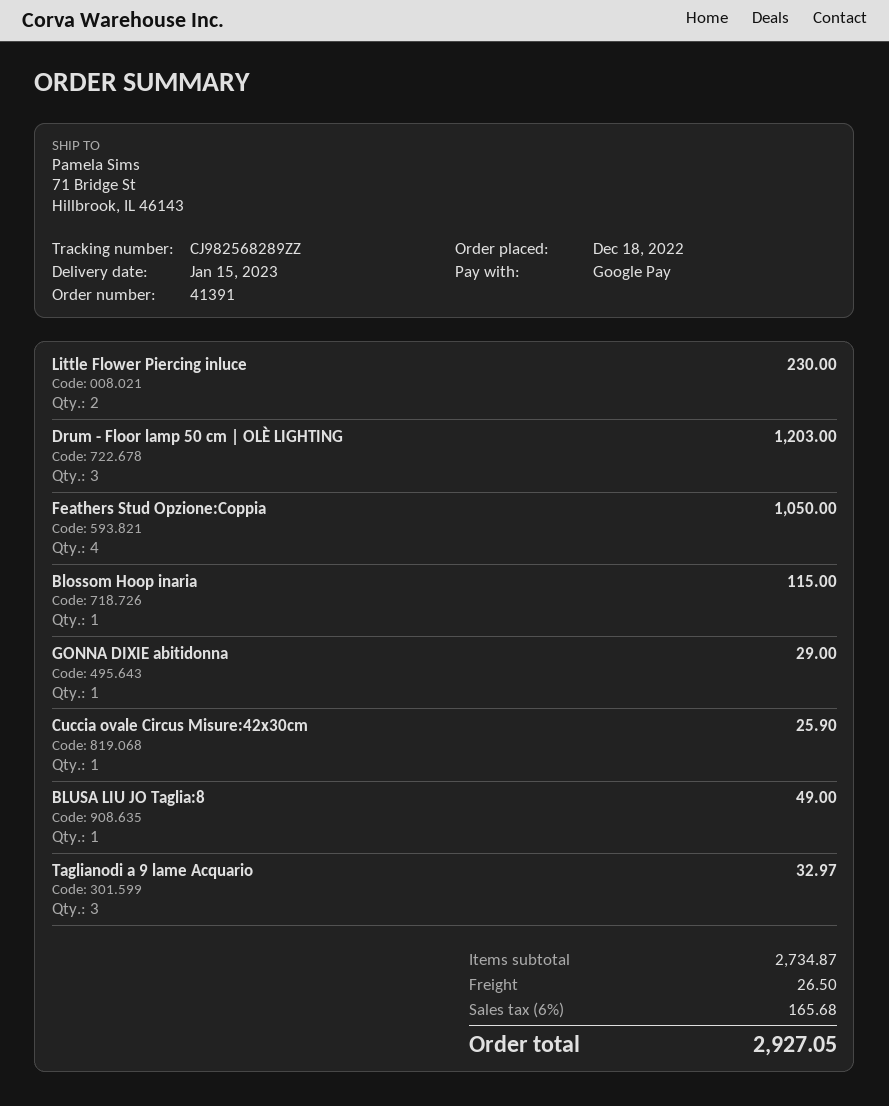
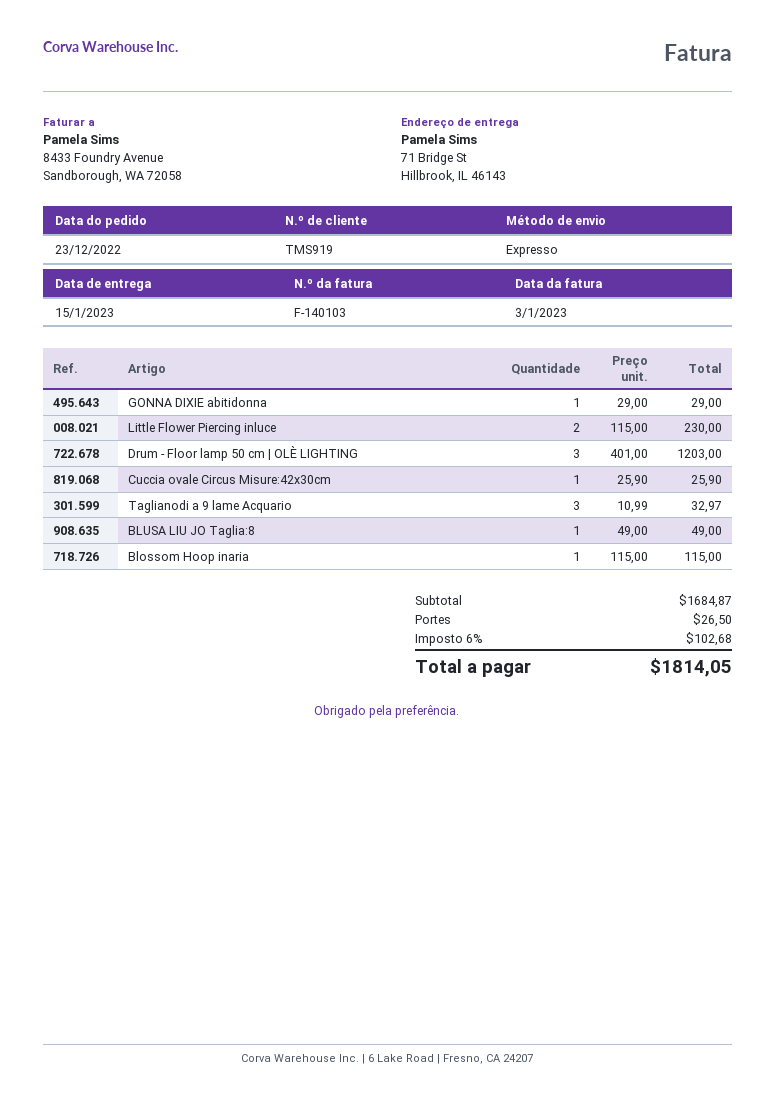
order date: 2022-12-18 -> 2022-12-23
Feathers Stud Opzione:Coppia: 4 for 1050.00 -> none
subtotal: 2734.87 -> 1684.87
tax: 6% = 165.68 -> 6% = 102.68
total: 2927.05 -> 1814.05

